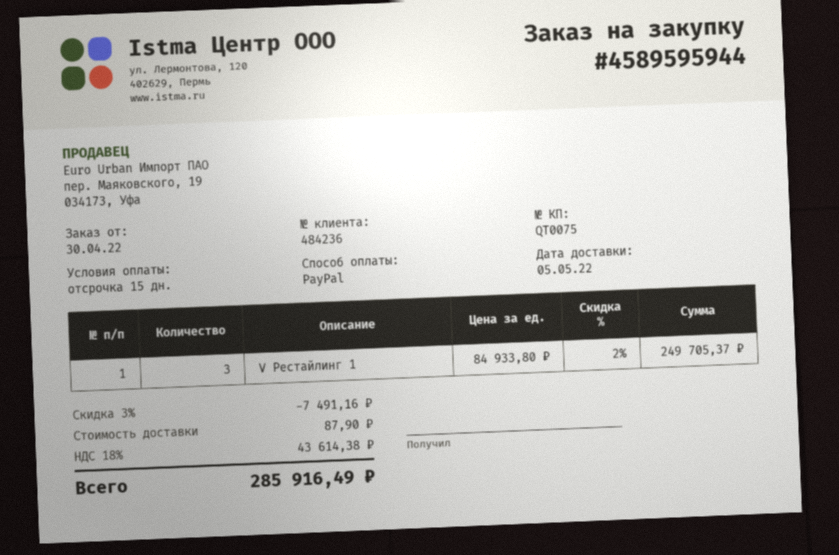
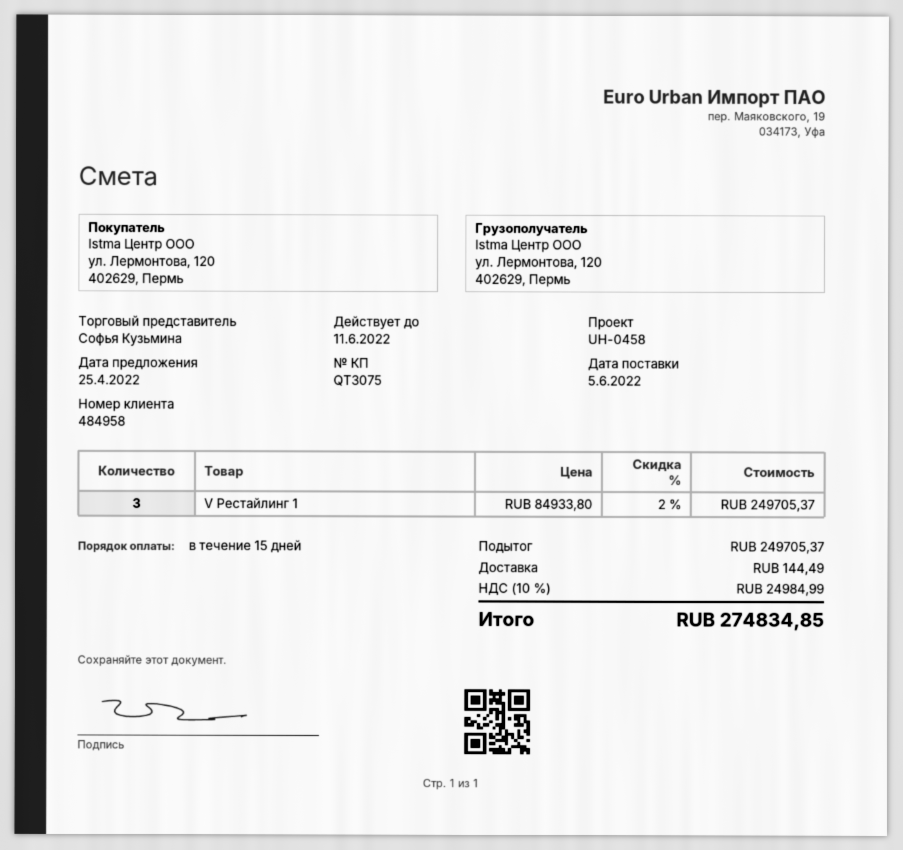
quote number: QT0075 -> QT3075
delivery date: 2022-05-05 -> 2022-06-05
customer number: 484236 -> 484958
discount: 3% = 7491.16 -> none
shipping: 87.90 -> 144.49
tax: 18% = 43614.38 -> 10% = 24984.99
total: 285916.49 -> 274834.85

